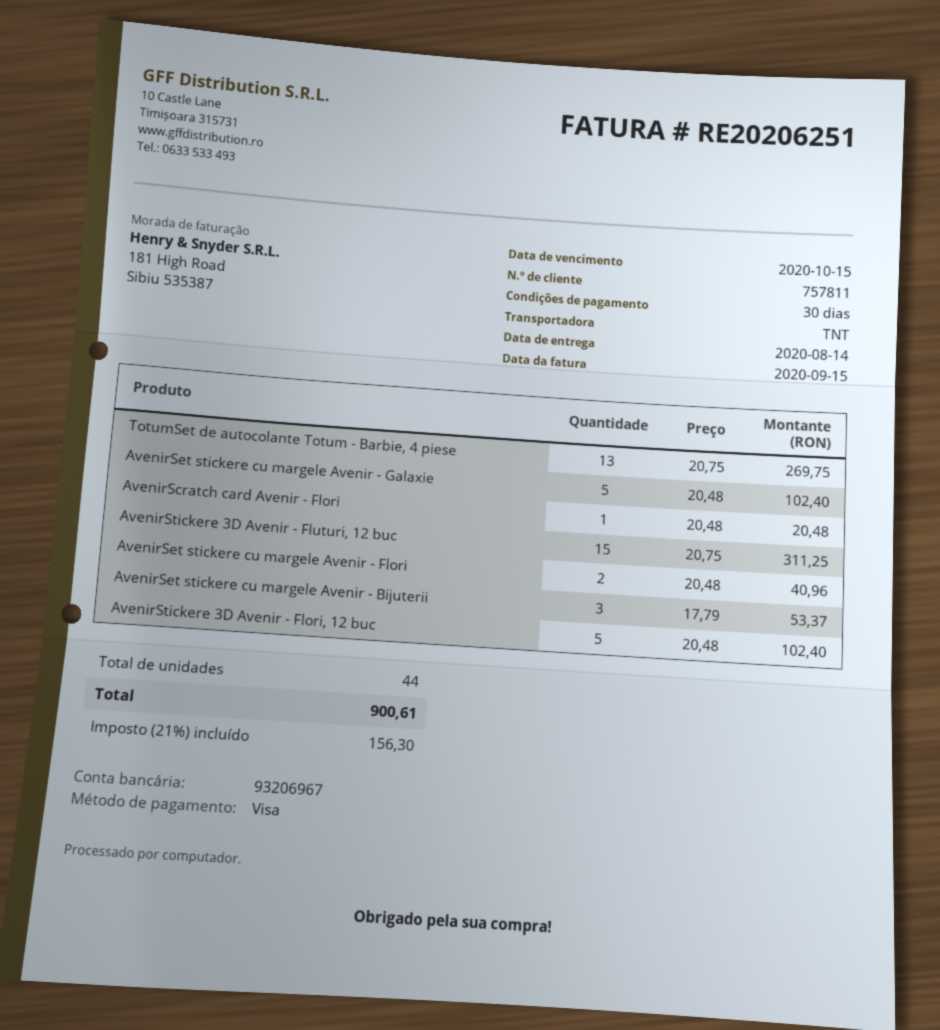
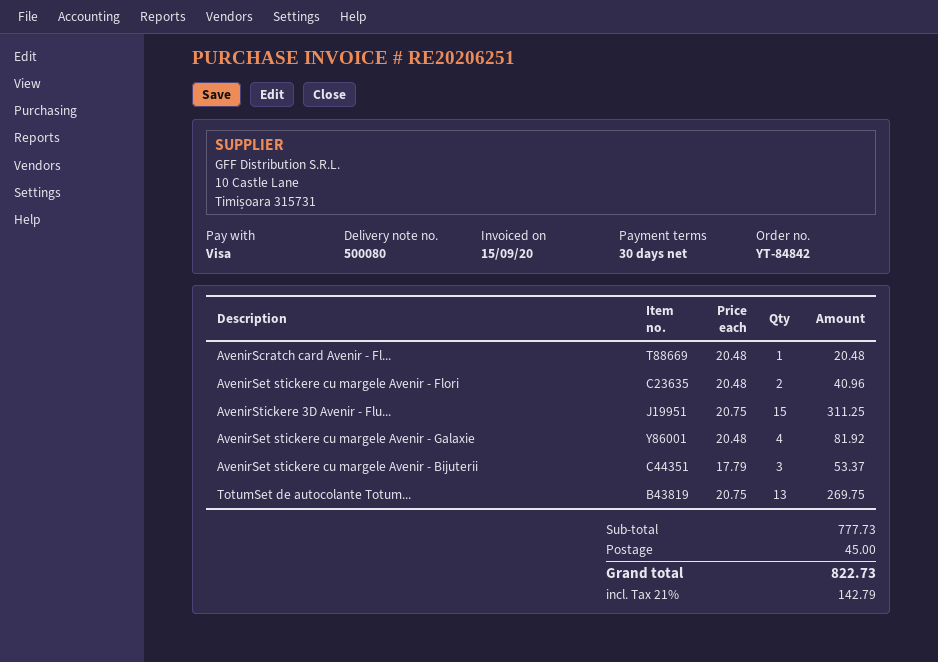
AvenirSet stickere cu margele Avenir - Galaxie: 5 x 20.48 = 102.40 -> 4 x 20.48 = 81.92
AvenirStickere 3D Avenir - Flori, 12 buc: 5 x 20.48 = 102.40 -> none
shipping: none -> 45.00
tax: 21% = 156.30 -> 21% = 142.79
total: 900.61 -> 822.73

